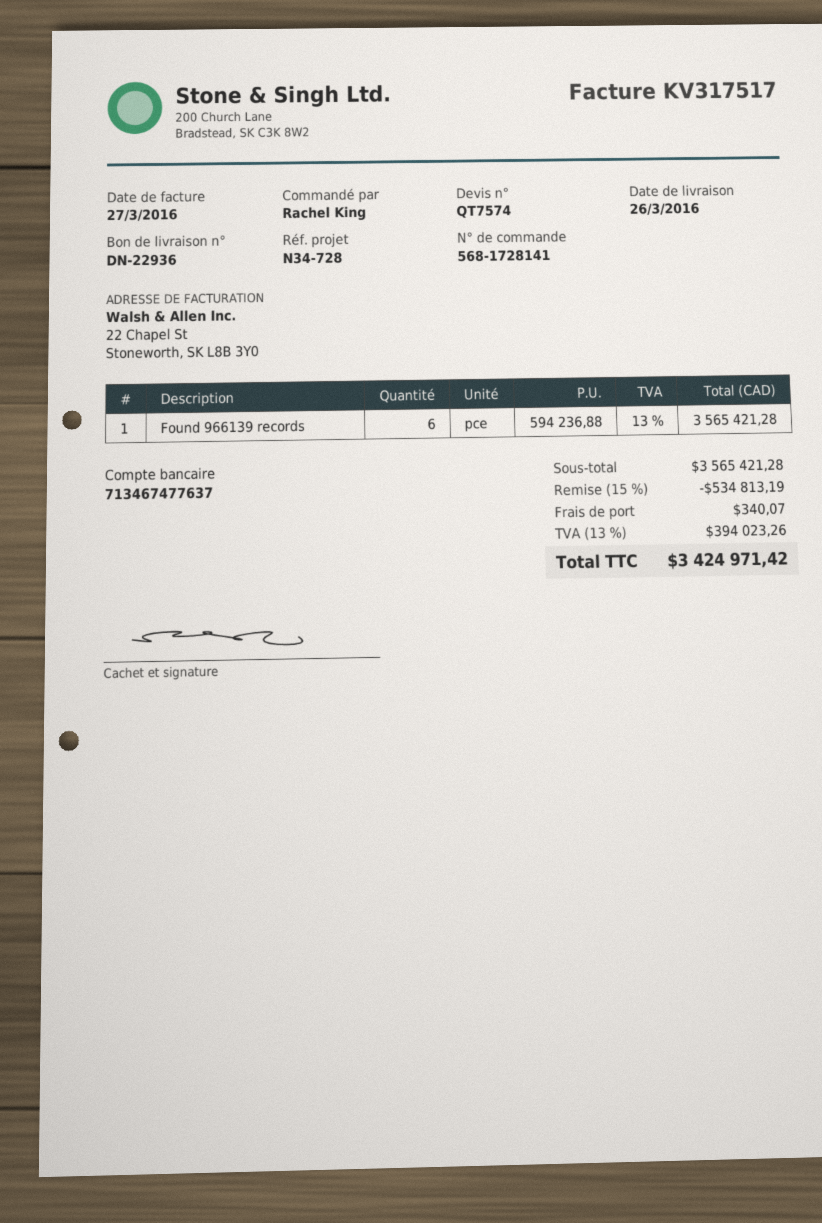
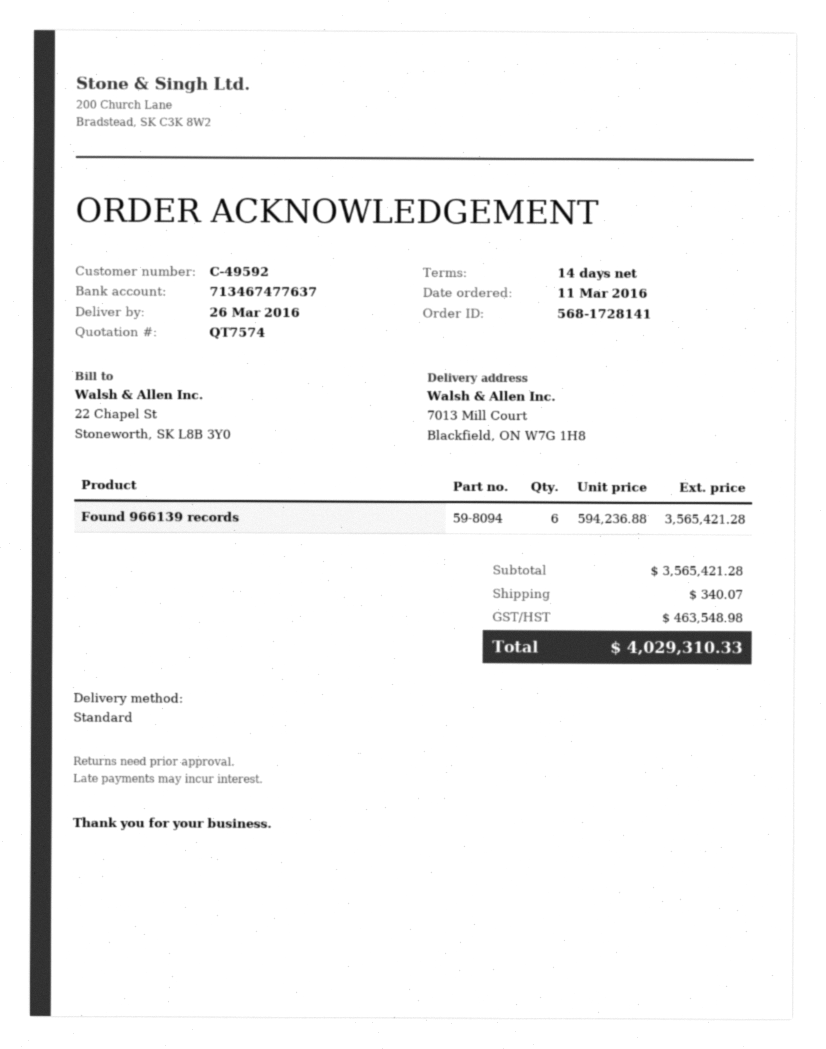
discount: 15% = 534813.19 -> none
tax: 394023.26 -> 463548.98
total: 3424971.42 -> 4029310.33

